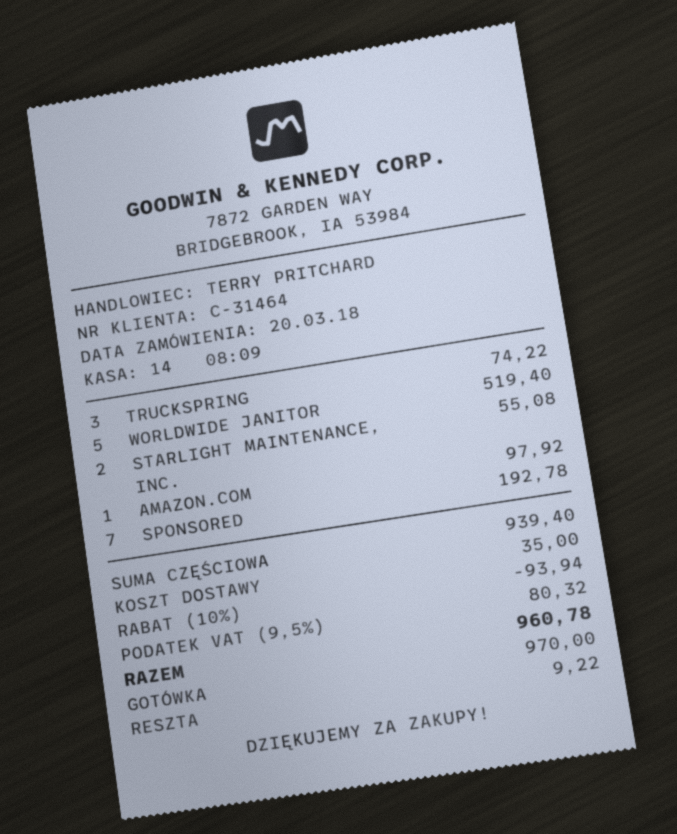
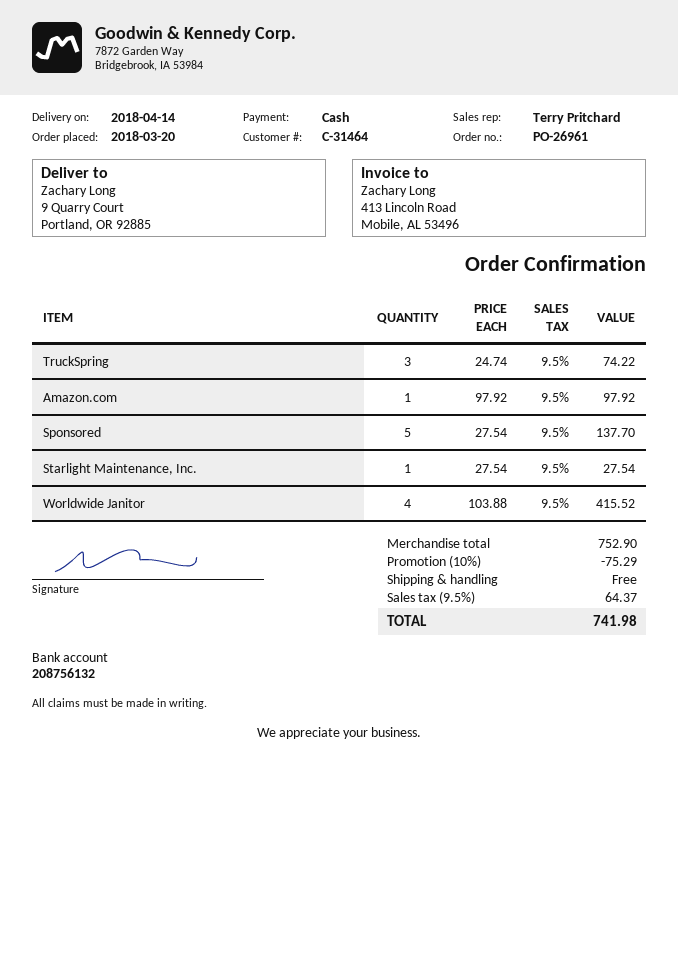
WORLDWIDE JANITOR: 5 for 519.40 -> 4 for 415.52
STARLIGHT MAINTENANCE, INC.: 2 for 55.08 -> 1 for 27.54
SPONSORED: 7 for 192.78 -> 5 for 137.70
subtotal: 939.40 -> 752.90
discount: 10% = 93.94 -> 10% = 75.29
shipping: 35.00 -> 0.00
tax: 9.5% = 80.32 -> 9.5% = 64.37
total: 960.78 -> 741.98

